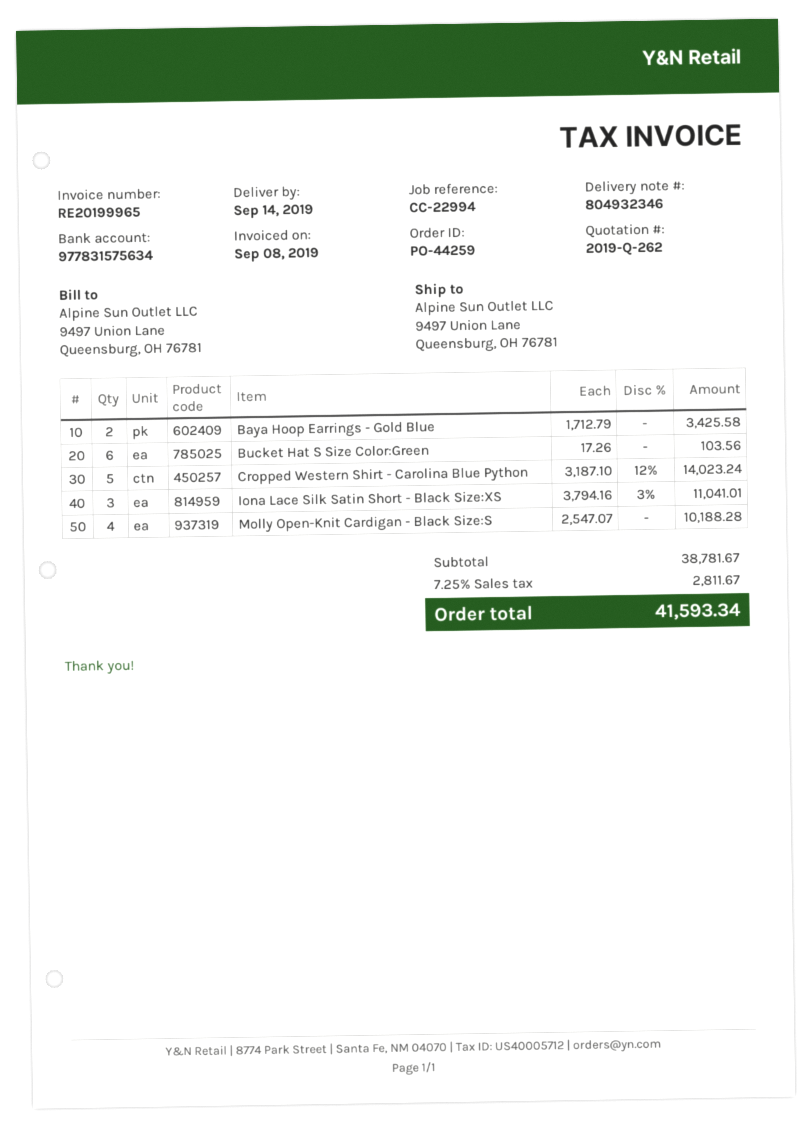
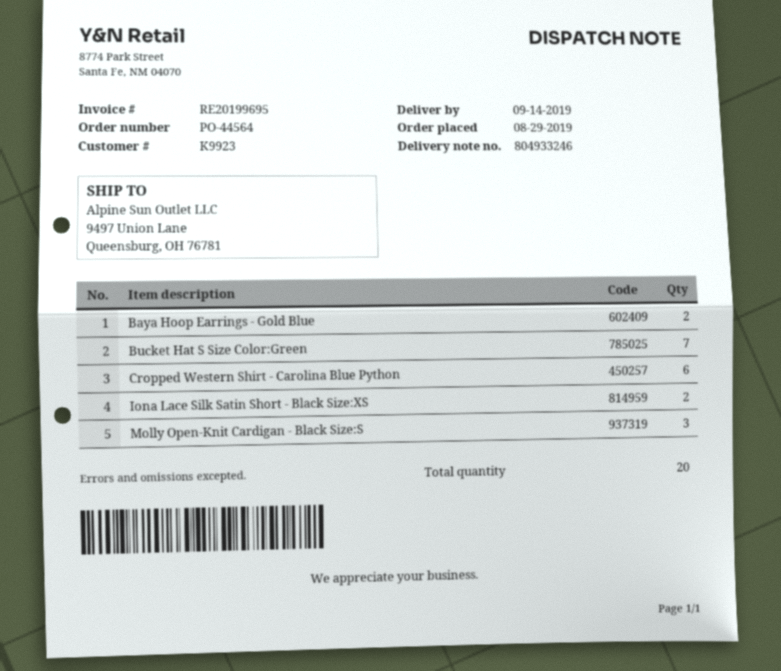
order number: PO-44259 -> PO-44564
delivery note number: 804932346 -> 804933246
invoice number: RE20199965 -> RE20199695
Bucket Hat S Size Color:Green: 6 -> 7
Cropped Western Shirt - Carolina Blue Python: 5 -> 6
Iona Lace Silk Satin Short - Black Size:XS: 3 -> 2
Molly Open-Knit Cardigan - Black Size:S: 4 -> 3

